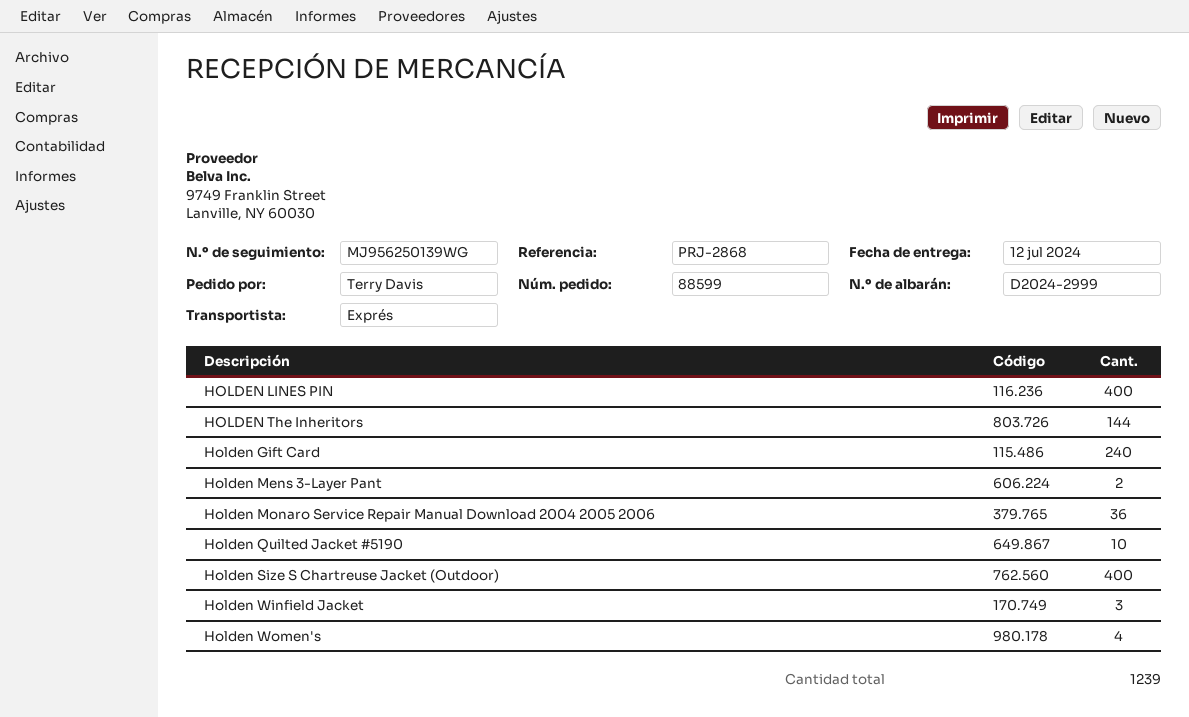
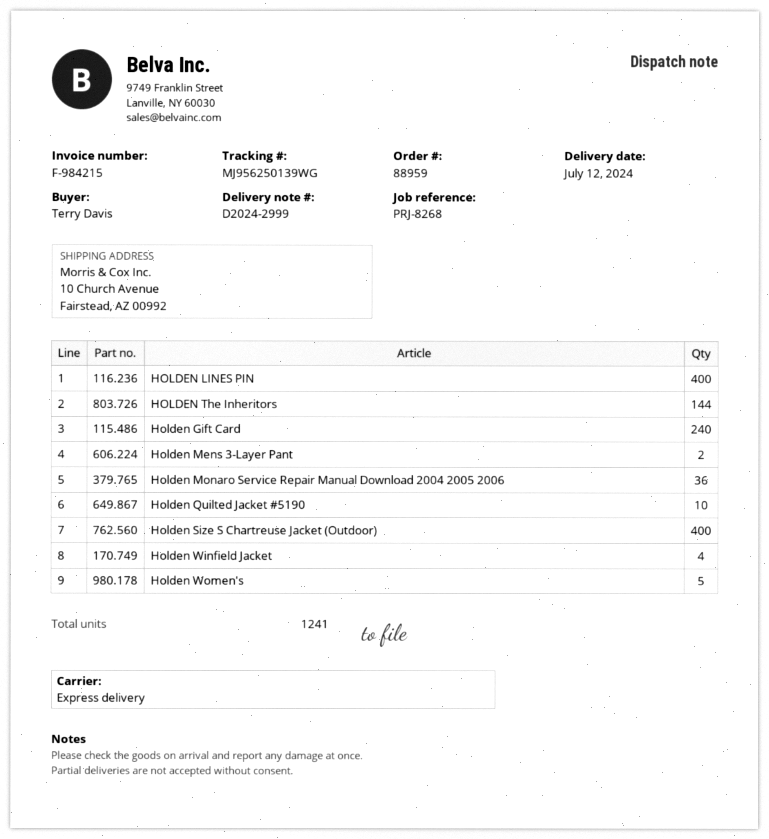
order number: 88599 -> 88959
reference: PRJ-2868 -> PRJ-8268
Holden Winfield Jacket: 3 -> 4
Holden Women's: 4 -> 5
total quantity: 1239 -> 1241

